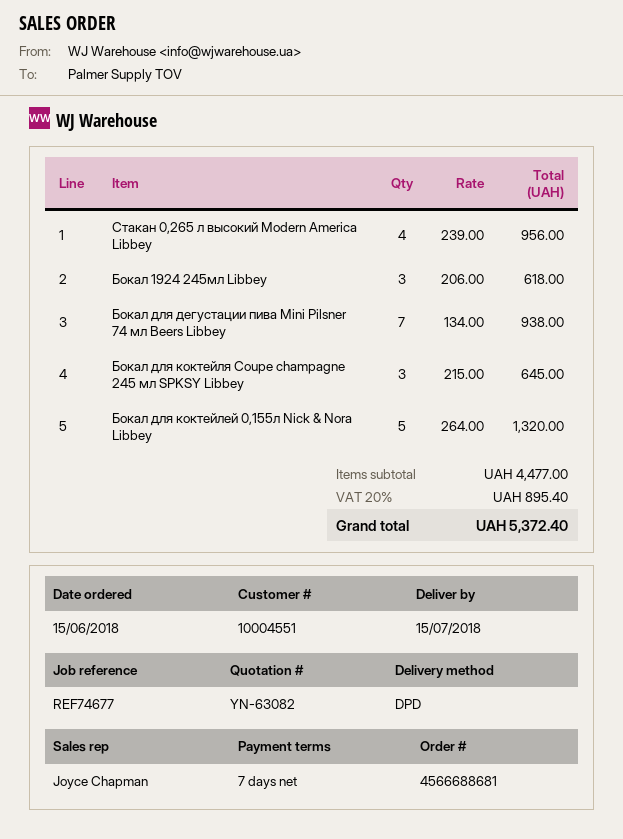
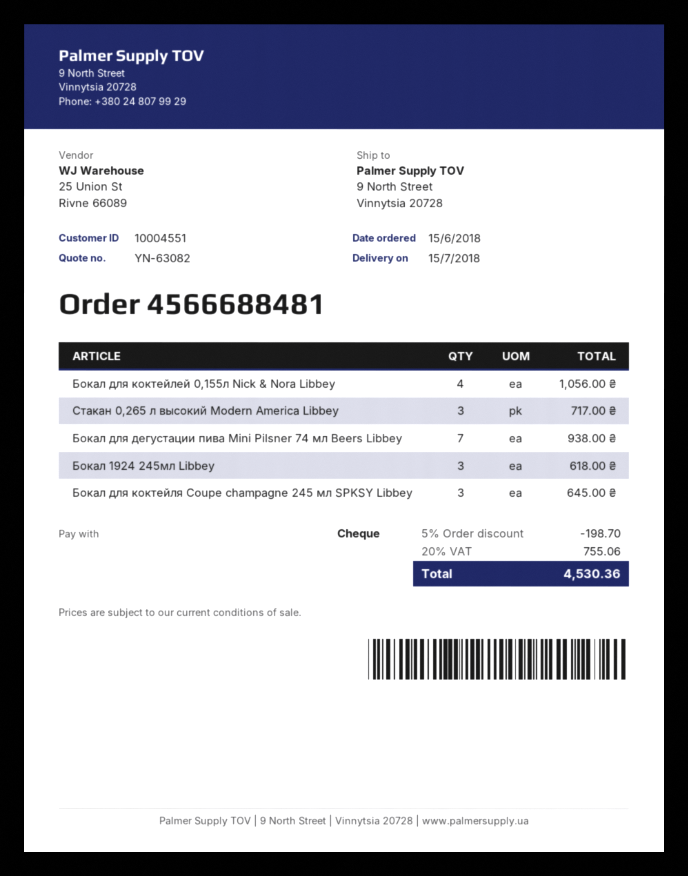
order number: 4566688681 -> 4566688481
Стакан 0,265 л высокий Modern America Libbey: 4 for 956.00 -> 3 for 717.00
Бокал для коктейлей 0,155л Nick & Nora Libbey: 5 for 1320.00 -> 4 for 1056.00
discount: none -> 5% = 198.70
tax: 20% = 895.40 -> 20% = 755.06
total: 5372.40 -> 4530.36

